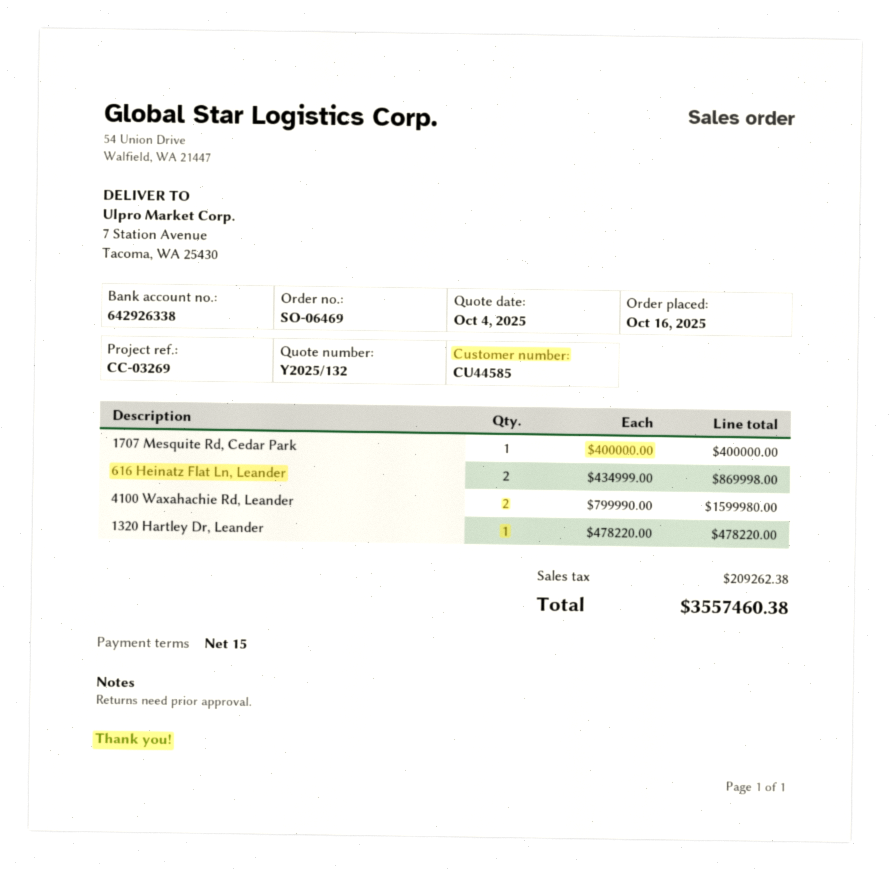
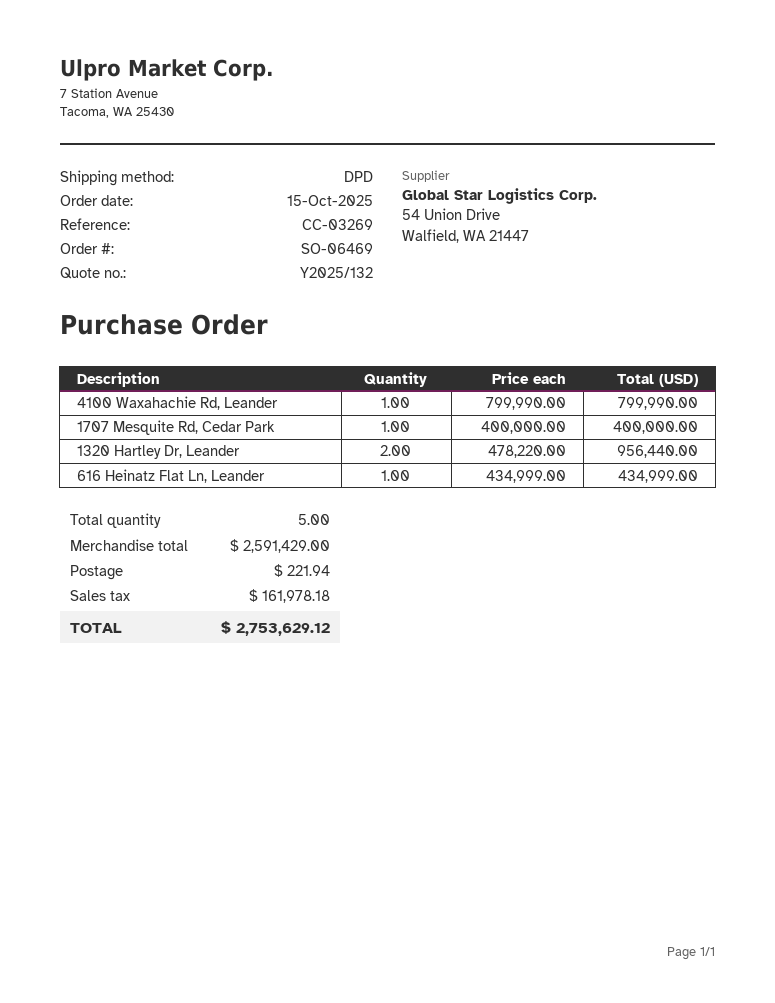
order date: 2025-10-16 -> 2025-10-15
616 Heinatz Flat Ln, Leander: 2 x 434999.00 = 869998.00 -> 1 x 434999.00 = 434999.00
4100 Waxahachie Rd, Leander: 2 x 799990.00 = 1599980.00 -> 1 x 799990.00 = 799990.00
1320 Hartley Dr, Leander: 1 x 478220.00 = 478220.00 -> 2 x 478220.00 = 956440.00
shipping: none -> 221.94
tax: 209262.38 -> 161978.18
total: 3557460.38 -> 2753629.12

